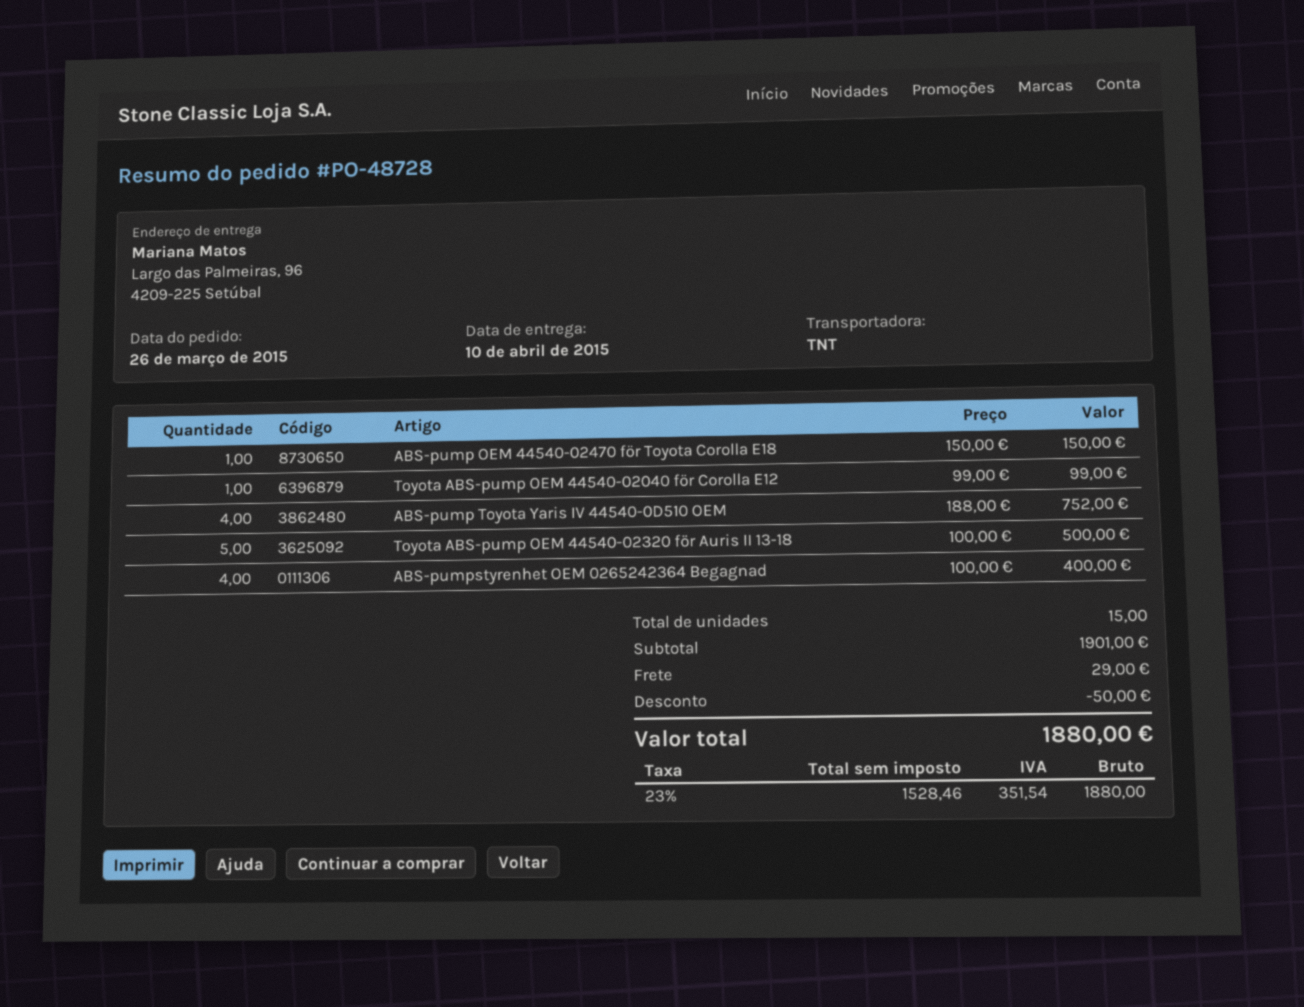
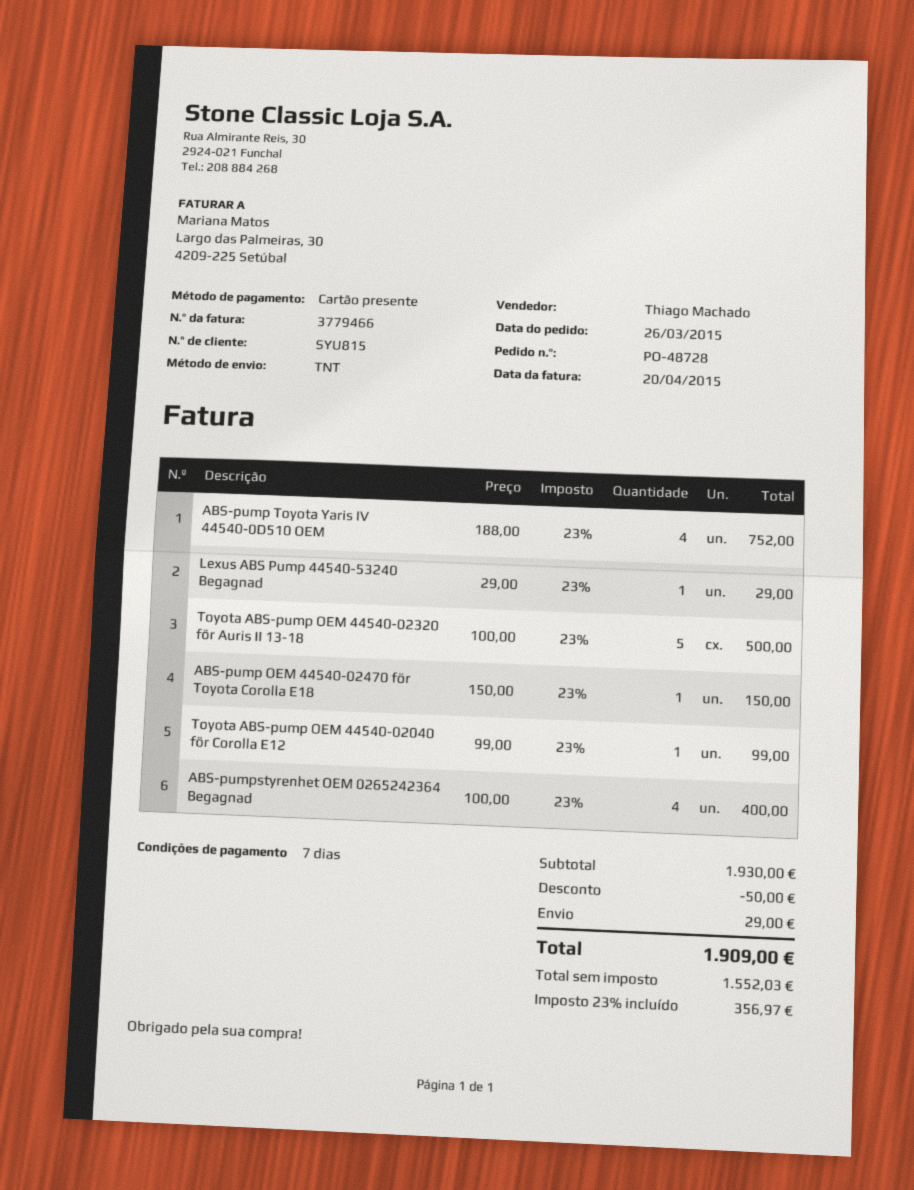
Lexus ABS Pump 44540-53240 Begagnad: none -> 1 x 29.00 = 29.00
subtotal: 1901.00 -> 1930.00
net: 1528.46 -> 1552.03
tax: 23% = 351.54 -> 23% = 356.97
total: 1880.00 -> 1909.00

